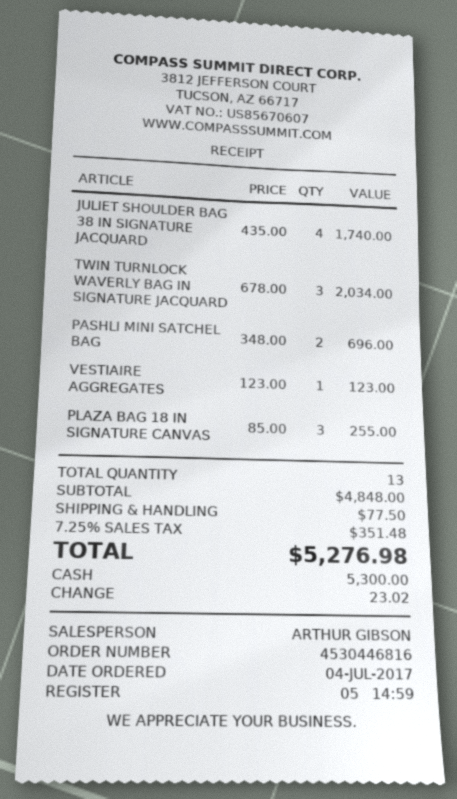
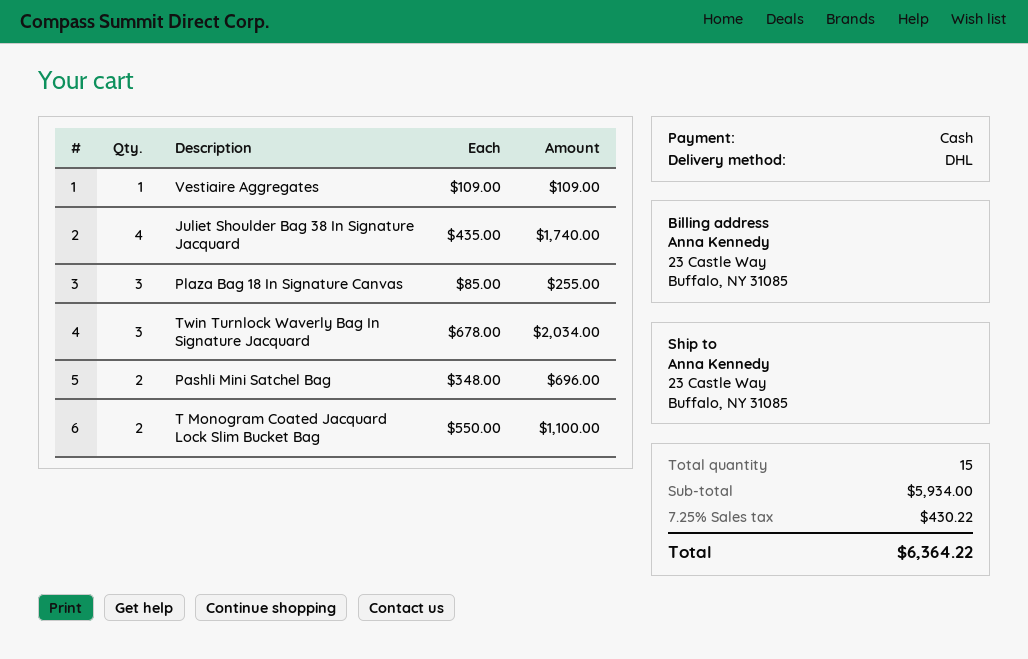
VESTIAIRE AGGREGATES: 1 x 123.00 = 123.00 -> 1 x 109.00 = 109.00
T Monogram Coated Jacquard Lock Slim Bucket Bag: none -> 2 x 550.00 = 1100.00
total quantity: 13 -> 15
subtotal: 4848.00 -> 5934.00
shipping: 77.50 -> none
tax: 7.25% = 351.48 -> 7.25% = 430.22
total: 5276.98 -> 6364.22

